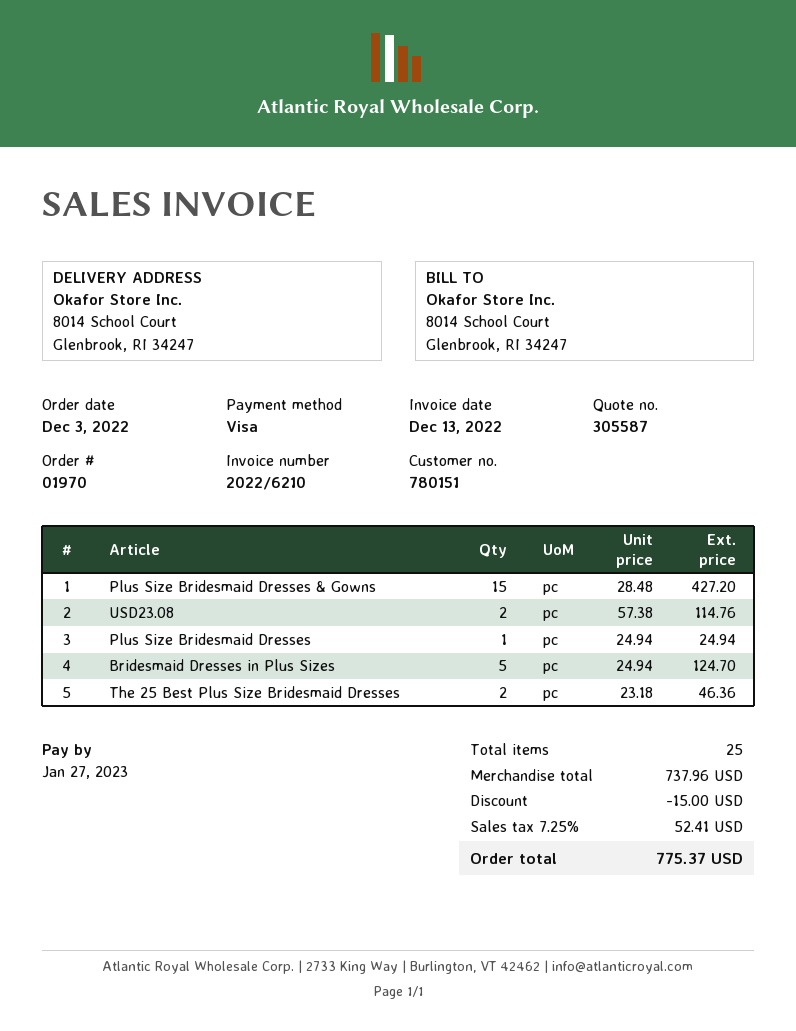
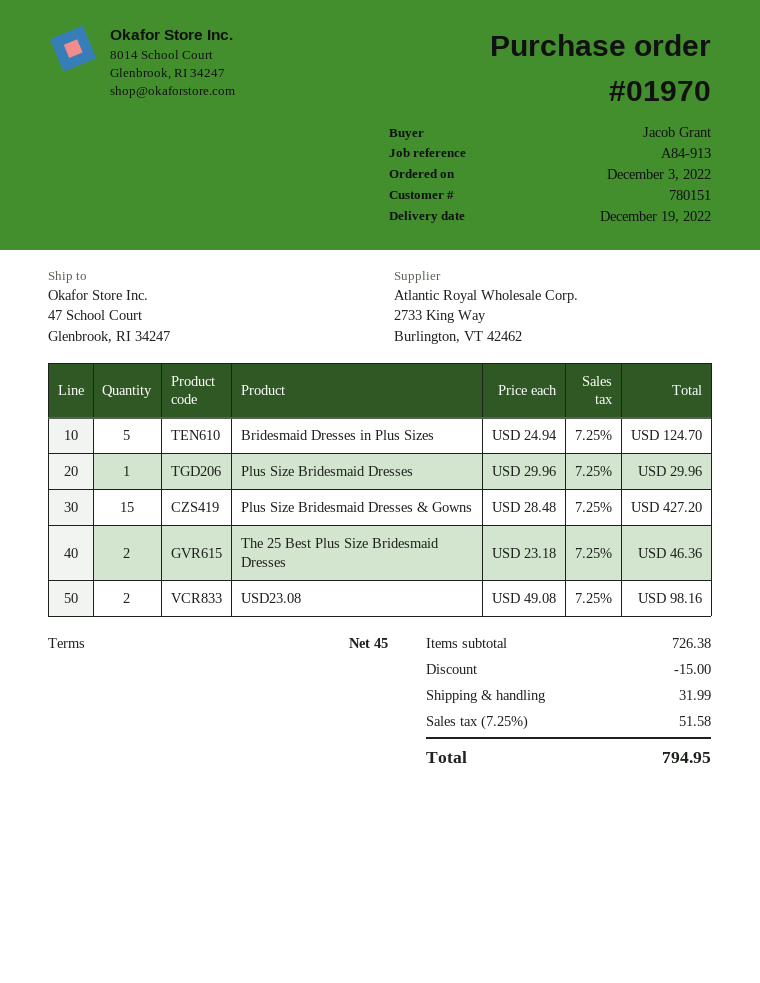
ship to: 8014 School Court, Glenbrook, RI 34247 -> 47 School Court, Glenbrook, RI 34247
USD23.08: 2 x 57.38 = 114.76 -> 2 x 49.08 = 98.16
Plus Size Bridesmaid Dresses: 1 x 24.94 = 24.94 -> 1 x 29.96 = 29.96
subtotal: 737.96 -> 726.38
shipping: none -> 31.99
tax: 7.25% = 52.41 -> 7.25% = 51.58
total: 775.37 -> 794.95

